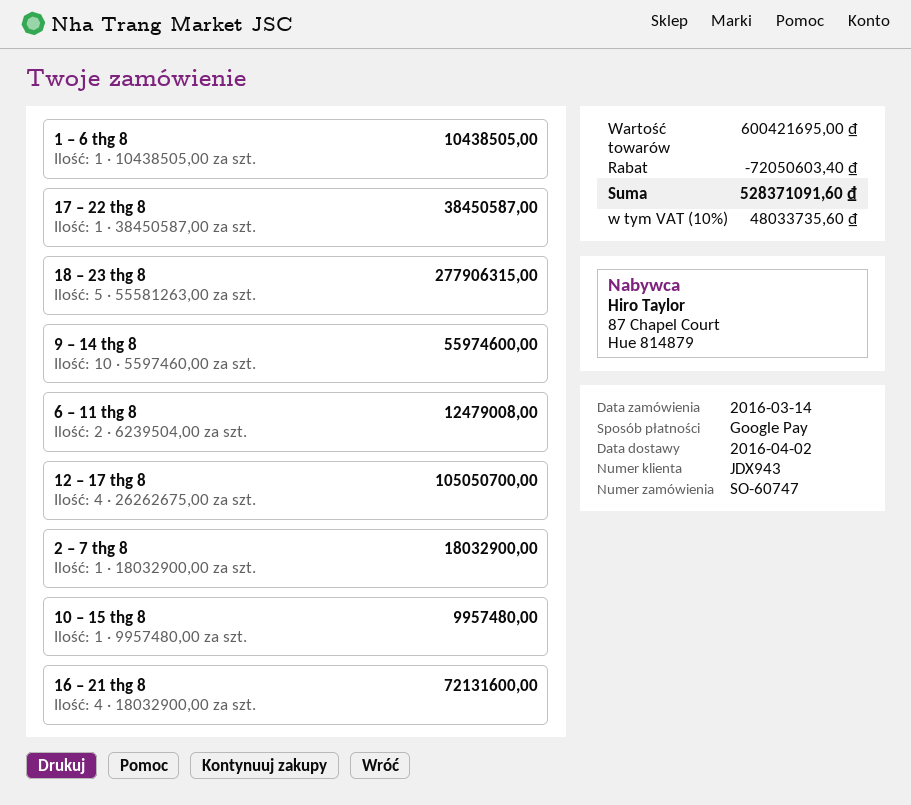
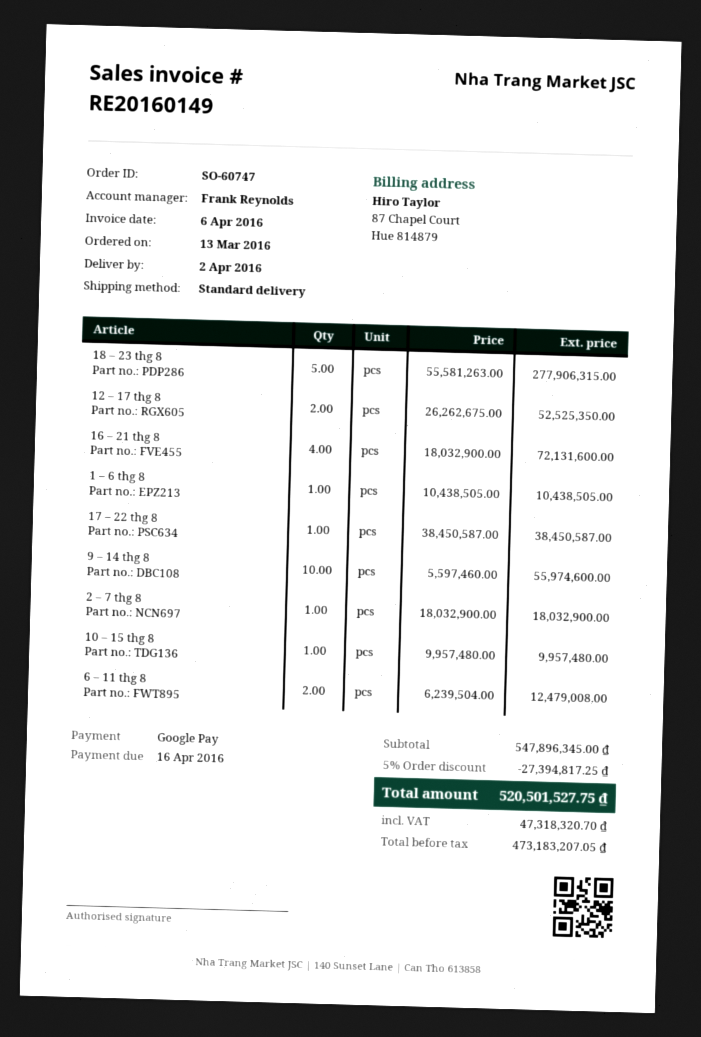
order date: 2016-03-14 -> 2016-03-13
12 – 17 thg 8: 4 x 26262675.00 = 105050700.00 -> 2 x 26262675.00 = 52525350.00
subtotal: 600421695.00 -> 547896345.00
discount: 72050603.40 -> 27394817.25
tax: 48033735.60 -> 47318320.70
total: 528371091.60 -> 520501527.75

